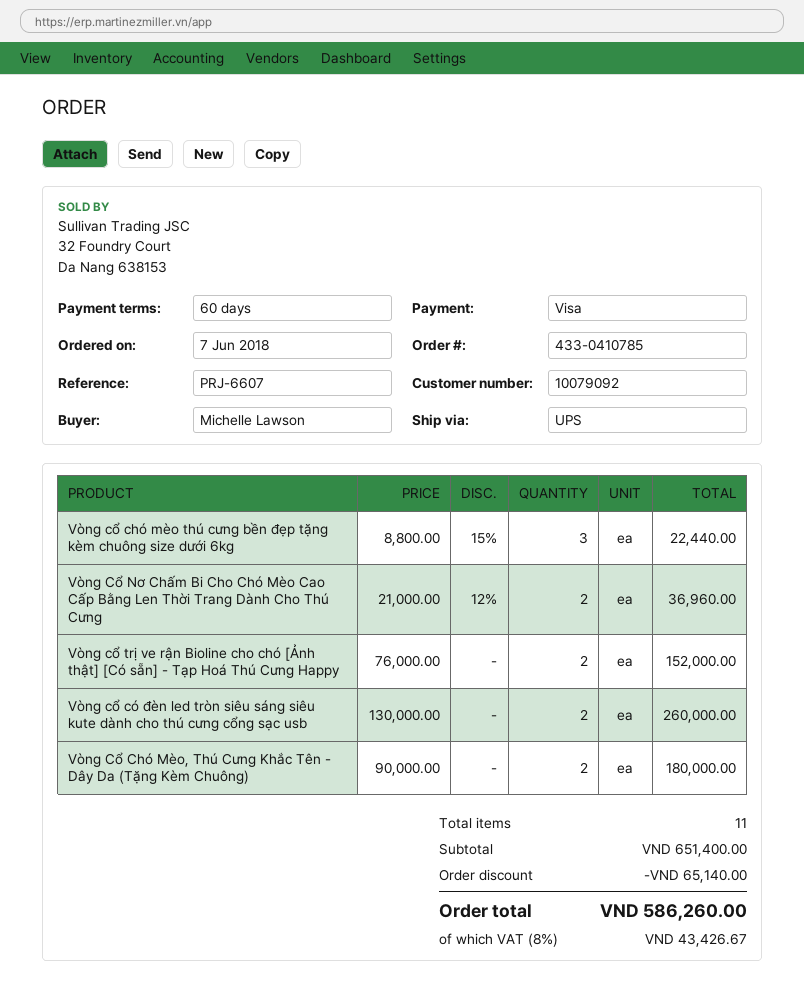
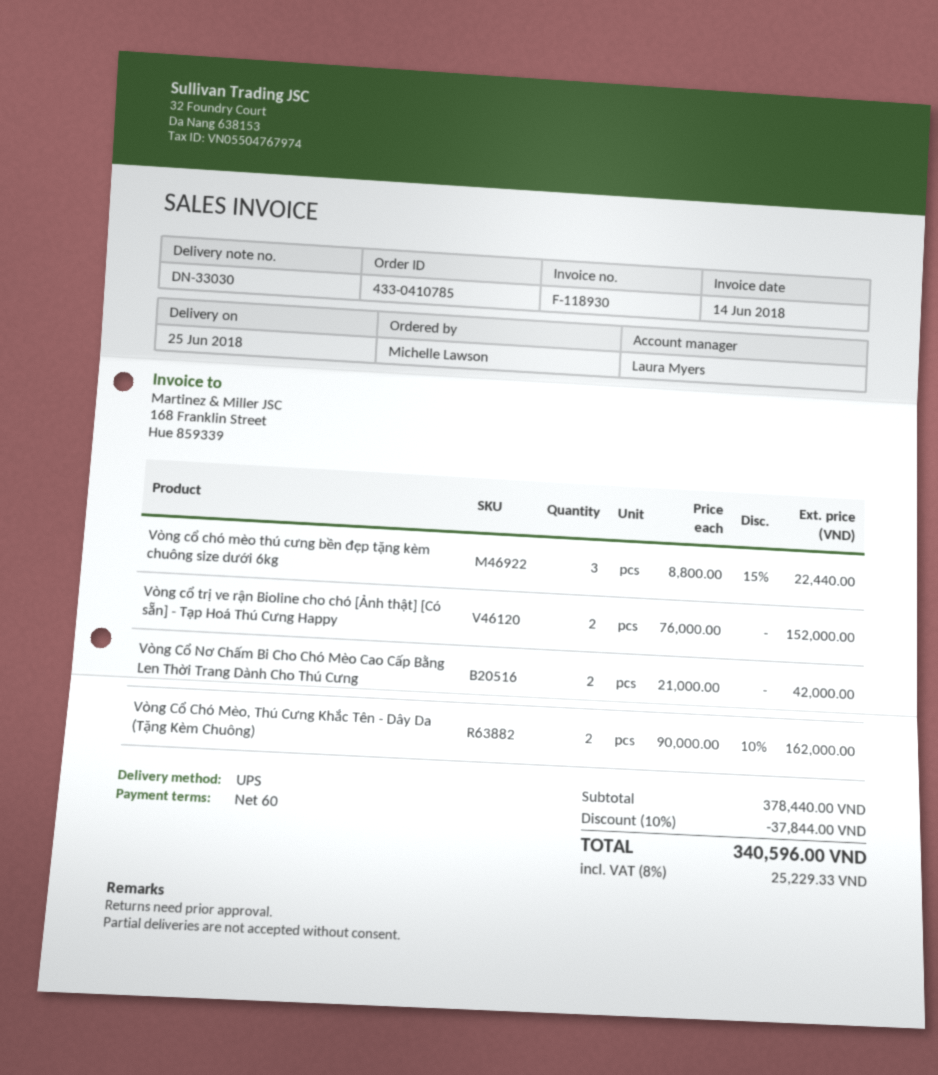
Vòng Cổ Nơ Chấm Bi Cho Chó Mèo Cao Cấp Bằng Len Thời Trang Dành Cho Thú Cưng: 2 x 21000.00 - 12% = 36960.00 -> 2 x 21000.00 = 42000.00
Vòng cổ có đèn led tròn siêu sáng siêu kute dành cho thú cưng cổng sạc usb: 2 x 130000.00 = 260000.00 -> none
Vòng Cổ Chó Mèo, Thú Cưng Khắc Tên - Dây Da (Tặng Kèm Chuông): 2 x 90000.00 = 180000.00 -> 2 x 90000.00 - 10% = 162000.00
subtotal: 651400.00 -> 378440.00
discount: 65140.00 -> 37844.00
tax: 8% = 43426.67 -> 8% = 25229.33
total: 586260.00 -> 340596.00

